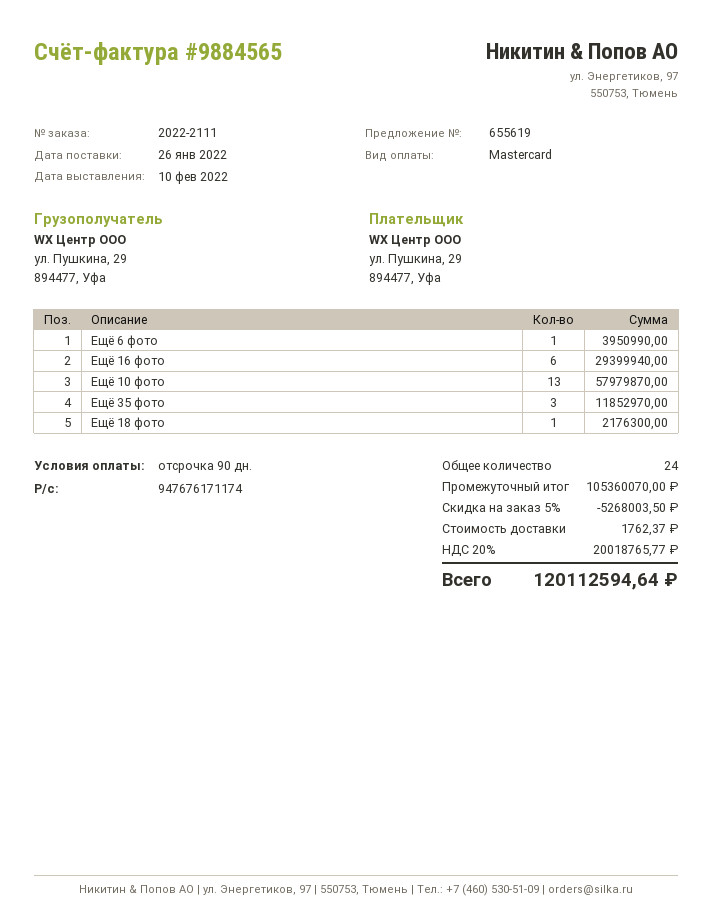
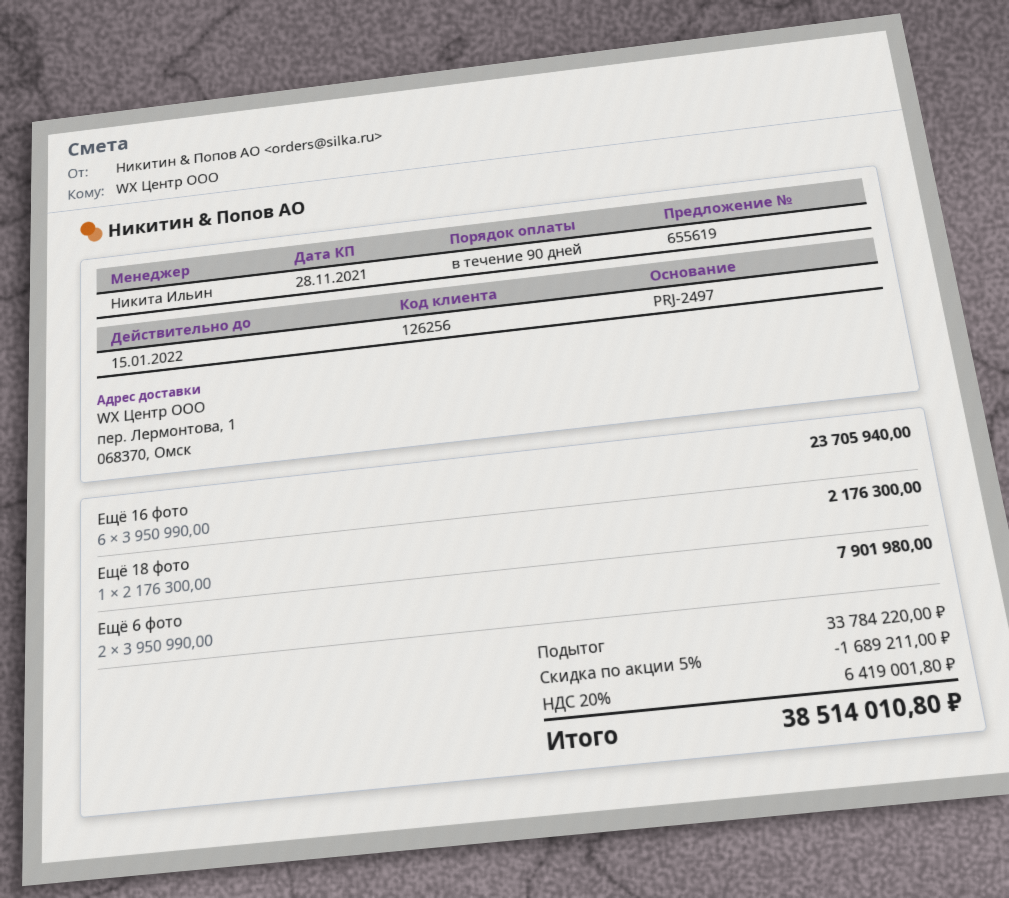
ship to: ул. Пушкина, 29, 894477, Уфа -> пер. Лермонтова, 1, 068370, Омск
Ещё 6 фото: 1 for 3950990.00 -> 2 for 7901980.00
Ещё 16 фото: 6 for 29399940.00 -> 6 for 23705940.00
Ещё 10 фото: 13 for 57979870.00 -> none
Ещё 35 фото: 3 for 11852970.00 -> none
subtotal: 105360070.00 -> 33784220.00
discount: 5% = 5268003.50 -> 5% = 1689211.00
shipping: 1762.37 -> none
tax: 20% = 20018765.77 -> 20% = 6419001.80
total: 120112594.64 -> 38514010.80

